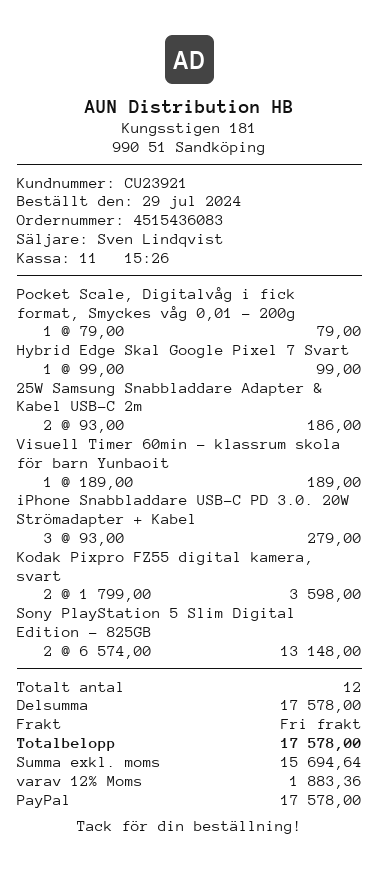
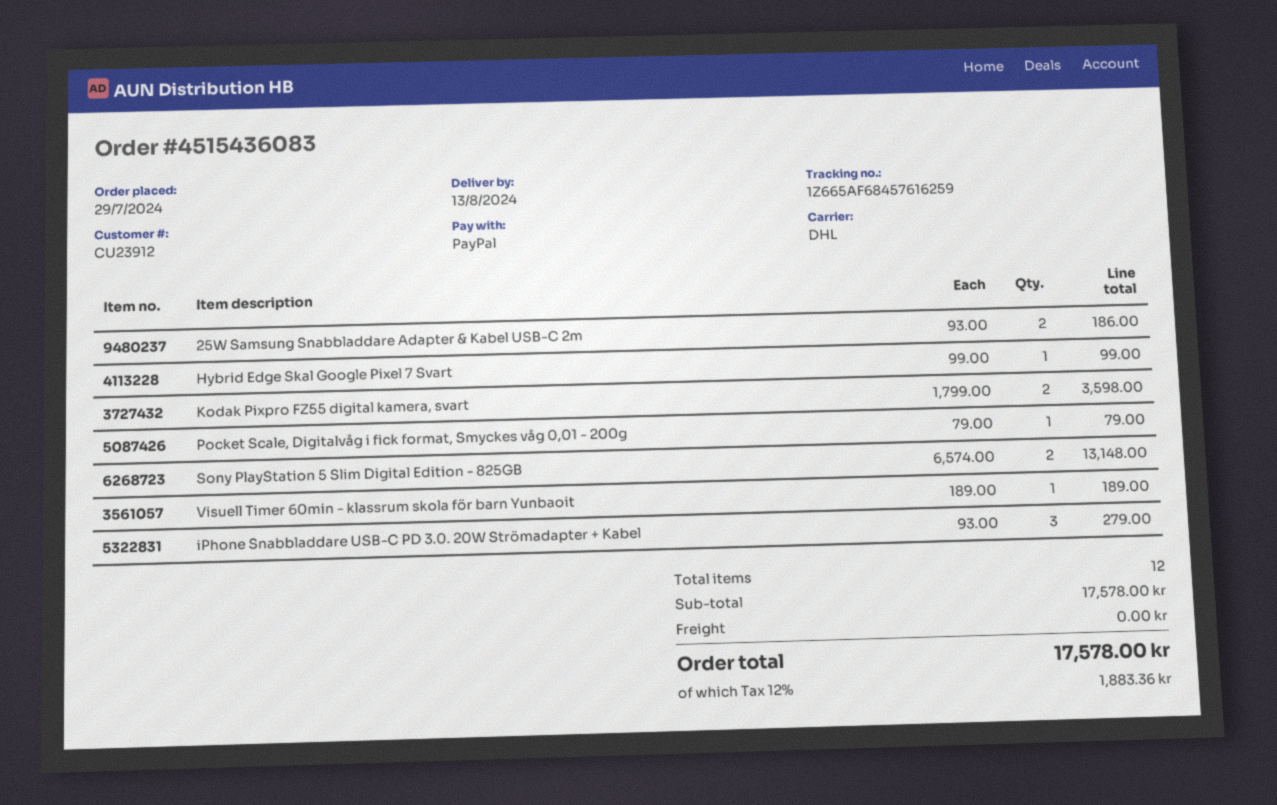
customer number: CU23921 -> CU23912

